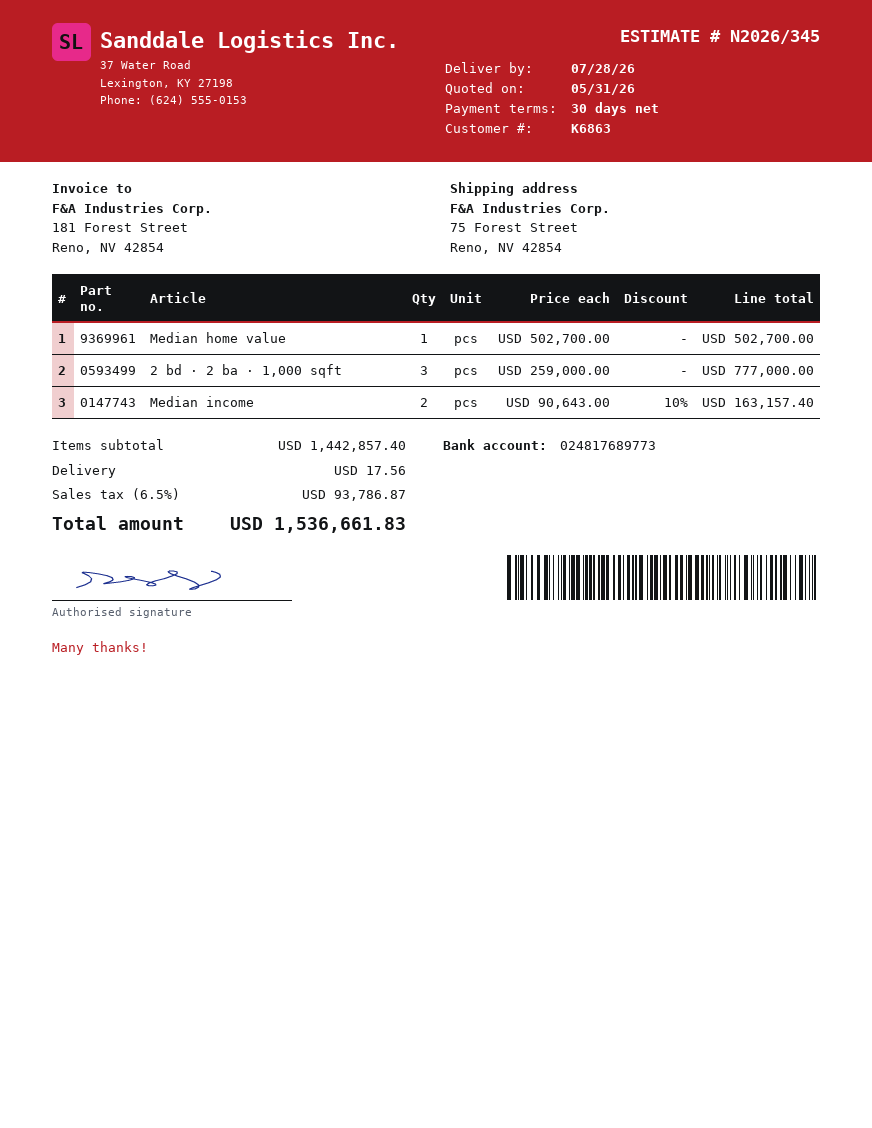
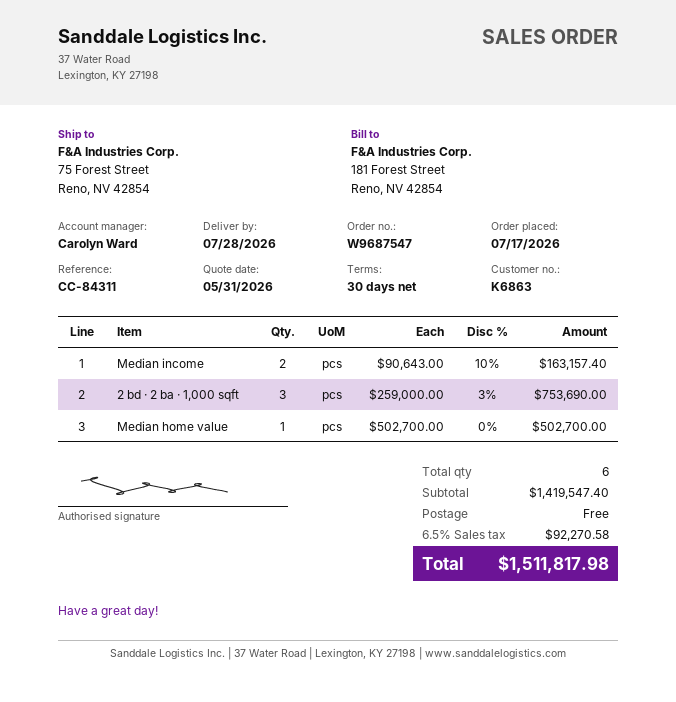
2 bd · 2 ba · 1,000 sqft: 3 x 259000.00 = 777000.00 -> 3 x 259000.00 - 3% = 753690.00
subtotal: 1442857.40 -> 1419547.40
shipping: 17.56 -> 0.00
tax: 6.5% = 93786.87 -> 6.5% = 92270.58
total: 1536661.83 -> 1511817.98

